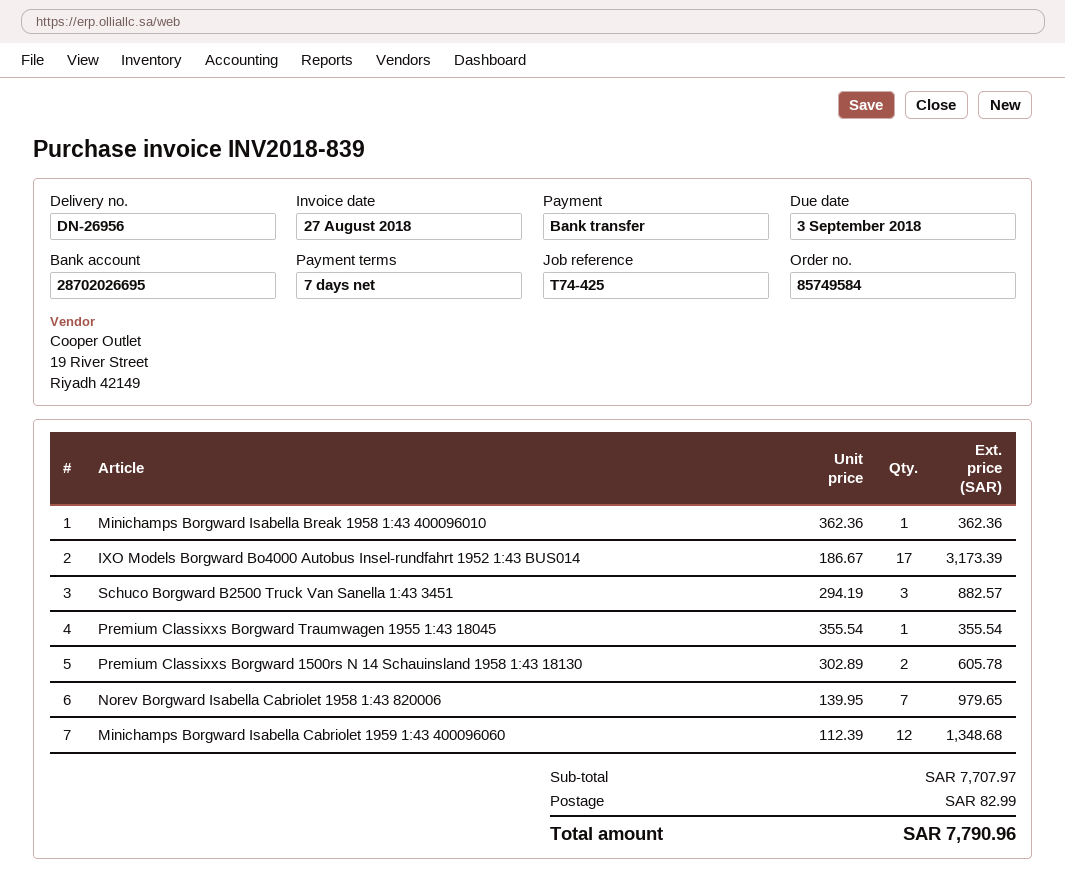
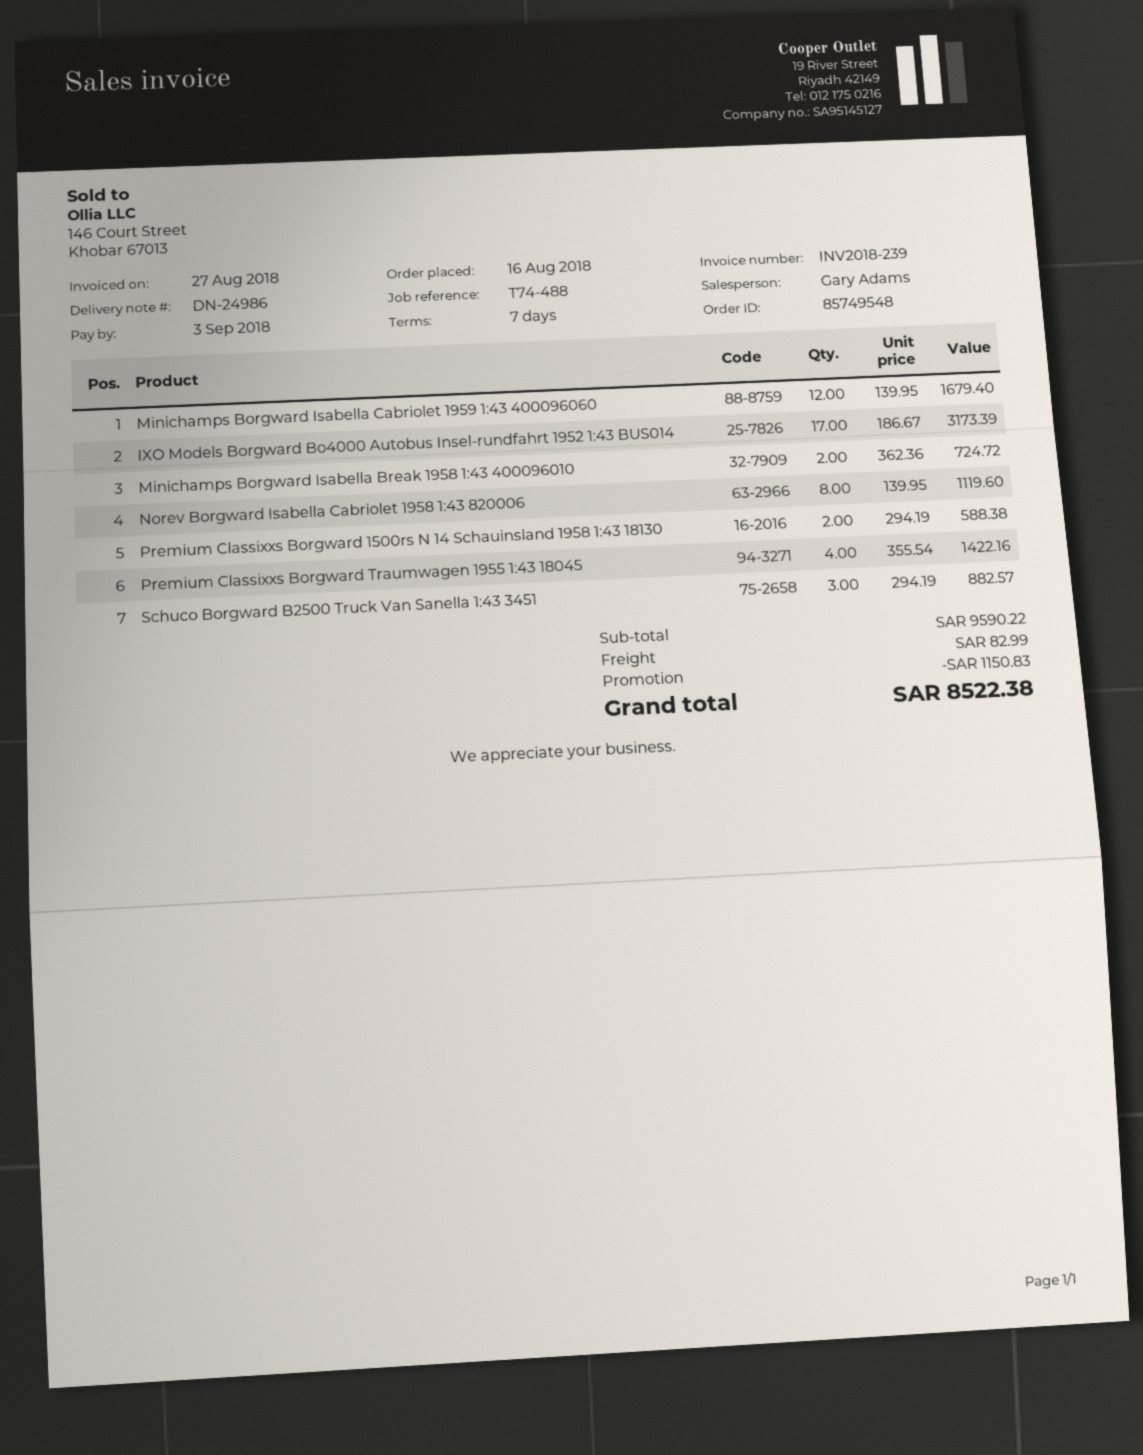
order number: 85749584 -> 85749548
delivery note number: DN-26956 -> DN-24986
invoice number: INV2018-839 -> INV2018-239
reference: T74-425 -> T74-488
Minichamps Borgward Isabella Break 1958 1:43 400096010: 1 x 362.36 = 362.36 -> 2 x 362.36 = 724.72
Premium Classixxs Borgward Traumwagen 1955 1:43 18045: 1 x 355.54 = 355.54 -> 4 x 355.54 = 1422.16
Premium Classixxs Borgward 1500rs N 14 Schauinsland 1958 1:43 18130: 2 x 302.89 = 605.78 -> 2 x 294.19 = 588.38
Norev Borgward Isabella Cabriolet 1958 1:43 820006: 7 x 139.95 = 979.65 -> 8 x 139.95 = 1119.60
Minichamps Borgward Isabella Cabriolet 1959 1:43 400096060: 12 x 112.39 = 1348.68 -> 12 x 139.95 = 1679.40
subtotal: 7707.97 -> 9590.22
discount: none -> 1150.83
total: 7790.96 -> 8522.38

